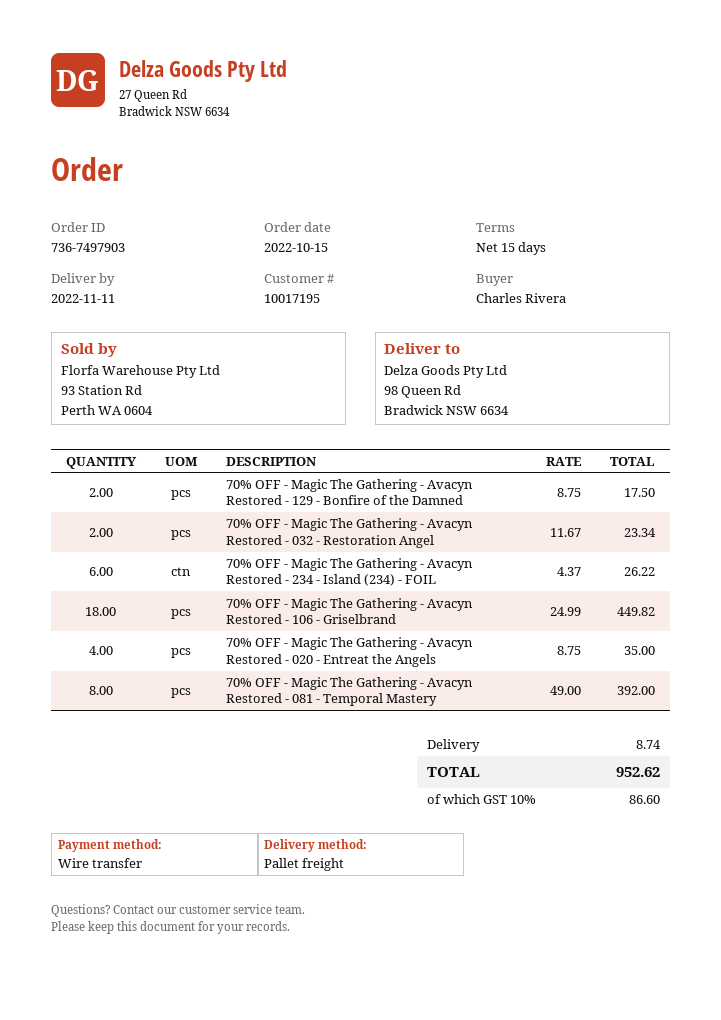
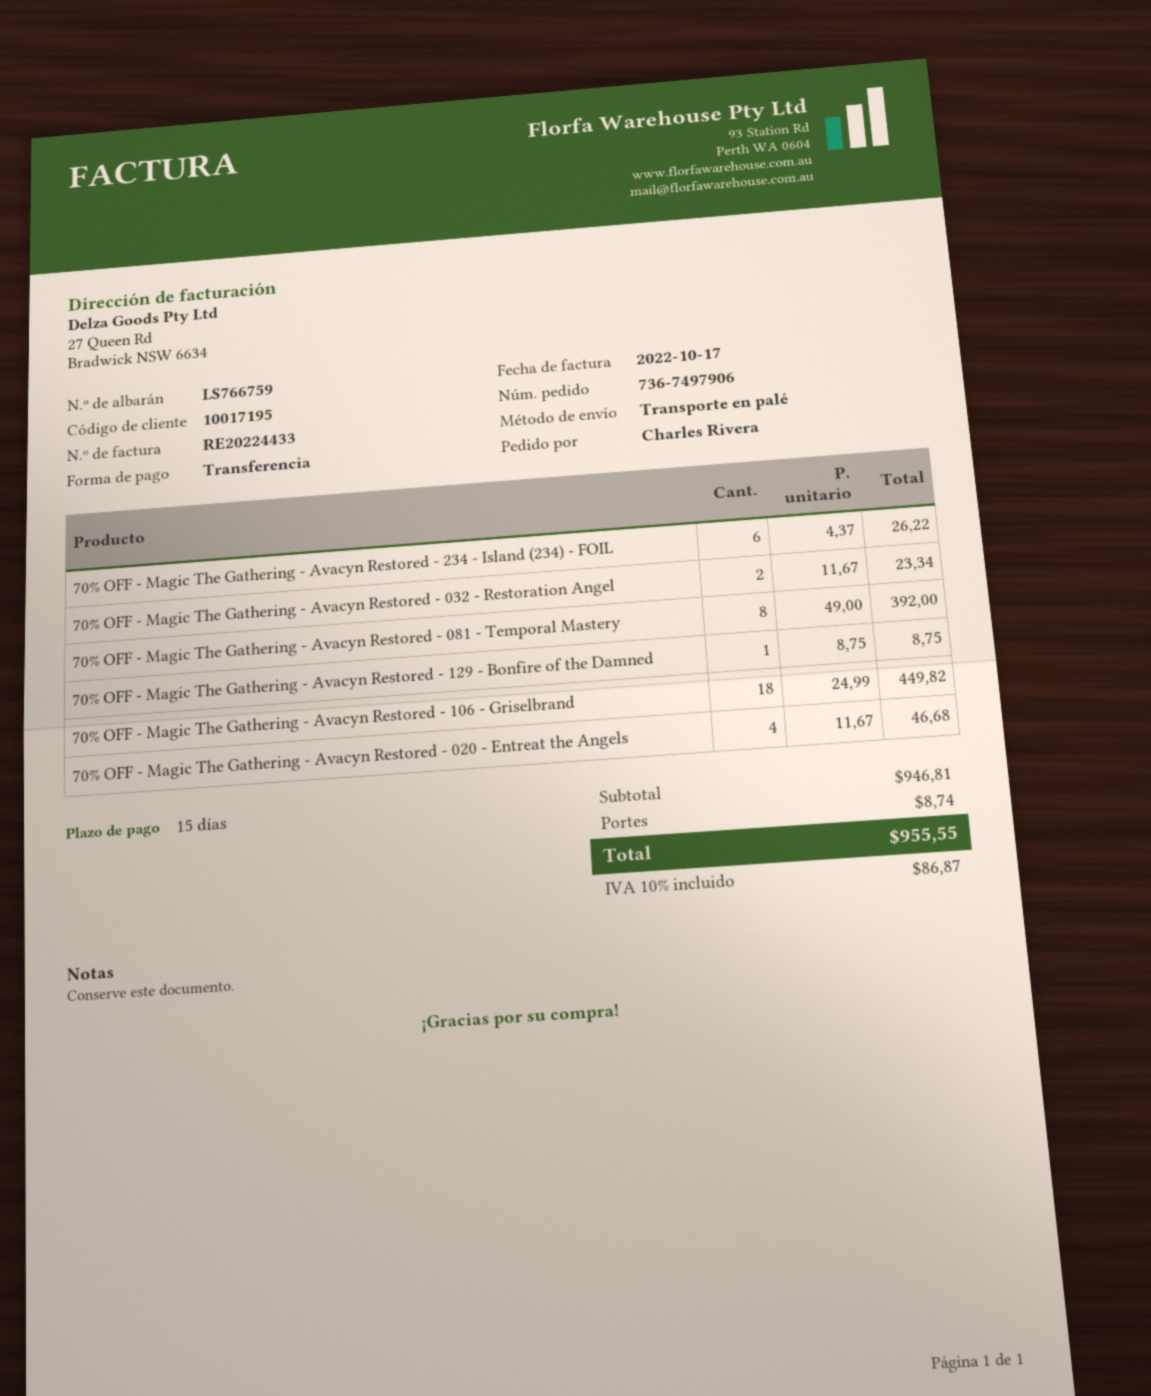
order number: 736-7497903 -> 736-7497906
70% OFF - Magic The Gathering - Avacyn Restored - 129 - Bonfire of the Damned: 2 x 8.75 = 17.50 -> 1 x 8.75 = 8.75
70% OFF - Magic The Gathering - Avacyn Restored - 020 - Entreat the Angels: 4 x 8.75 = 35.00 -> 4 x 11.67 = 46.68
tax: 10% = 86.60 -> 10% = 86.87
total: 952.62 -> 955.55

